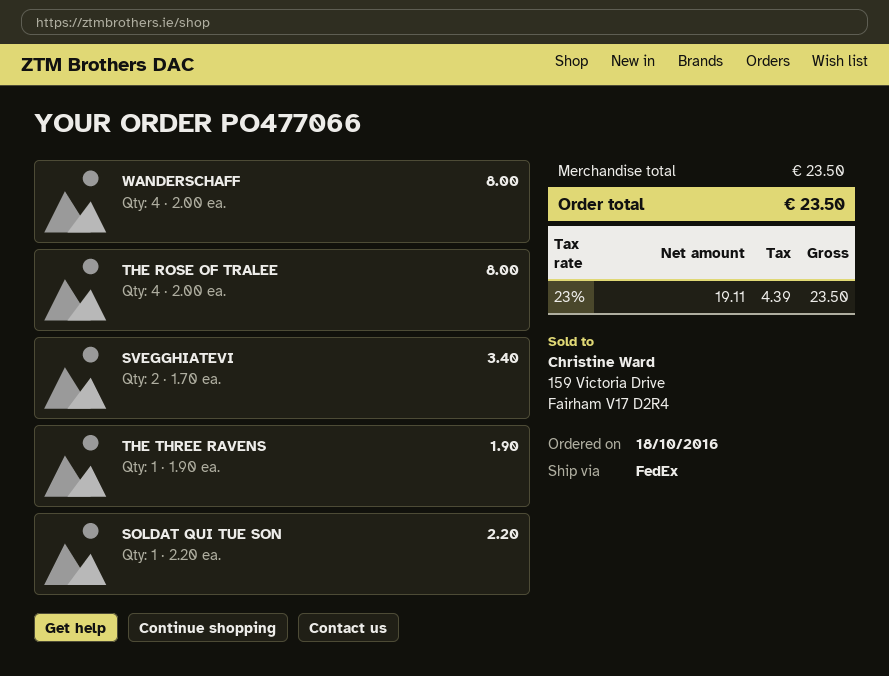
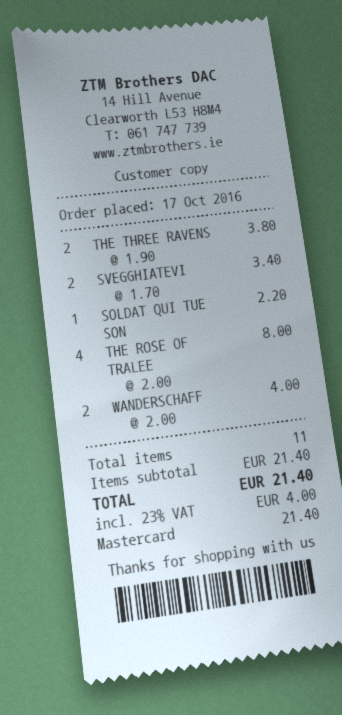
order date: 2016-10-18 -> 2016-10-17
WANDERSCHAFF: 4 x 2.00 = 8.00 -> 2 x 2.00 = 4.00
THE THREE RAVENS: 1 x 1.90 = 1.90 -> 2 x 1.90 = 3.80
subtotal: 23.50 -> 21.40
tax: 23% = 4.39 -> 23% = 4.00
total: 23.50 -> 21.40

